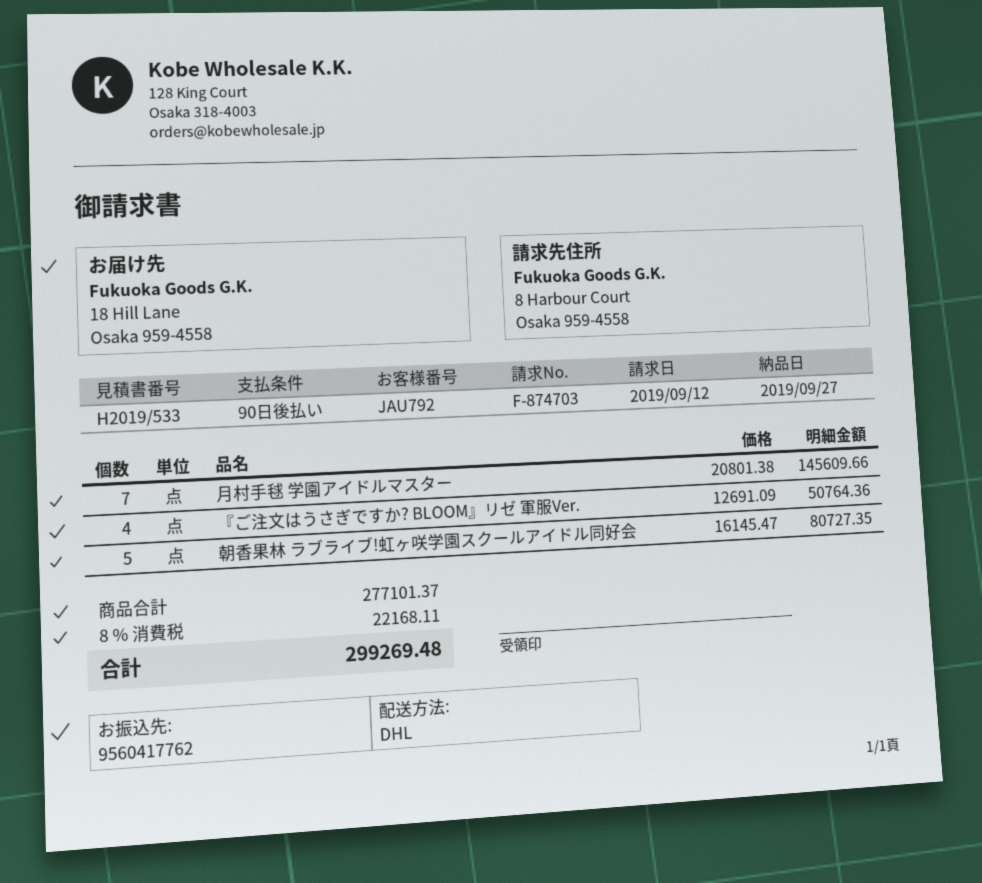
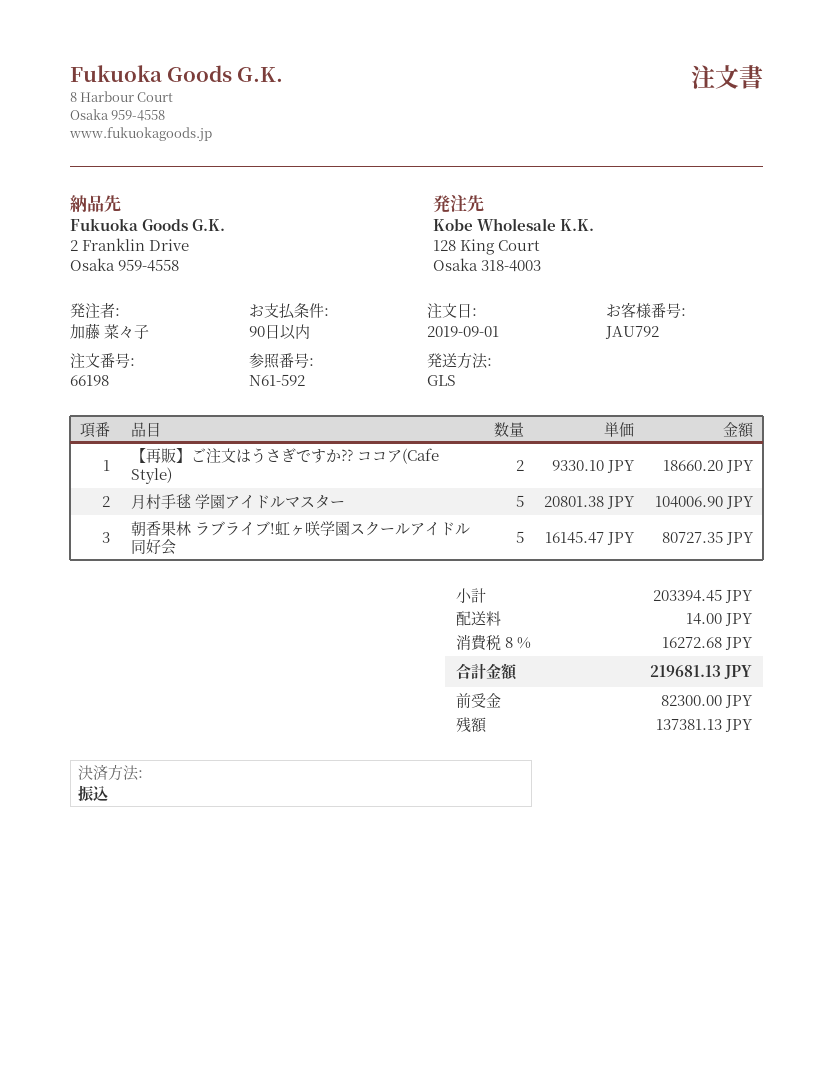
shipping method: DHL -> GLS
ship to: 18 Hill Lane, Osaka 959-4558 -> 2 Franklin Drive, Osaka 959-4558
月村手毬 学園アイドルマスター: 7 x 20801.38 = 145609.66 -> 5 x 20801.38 = 104006.90
『ご注文はうさぎですか? BLOOM』リゼ 軍服Ver.: 4 x 12691.09 = 50764.36 -> none
【再販】ご注文はうさぎですか?? ココア(Cafe Style): none -> 2 x 9330.10 = 18660.20
subtotal: 277101.37 -> 203394.45
shipping: none -> 14.00
tax: 8% = 22168.11 -> 8% = 16272.68
total: 299269.48 -> 219681.13

